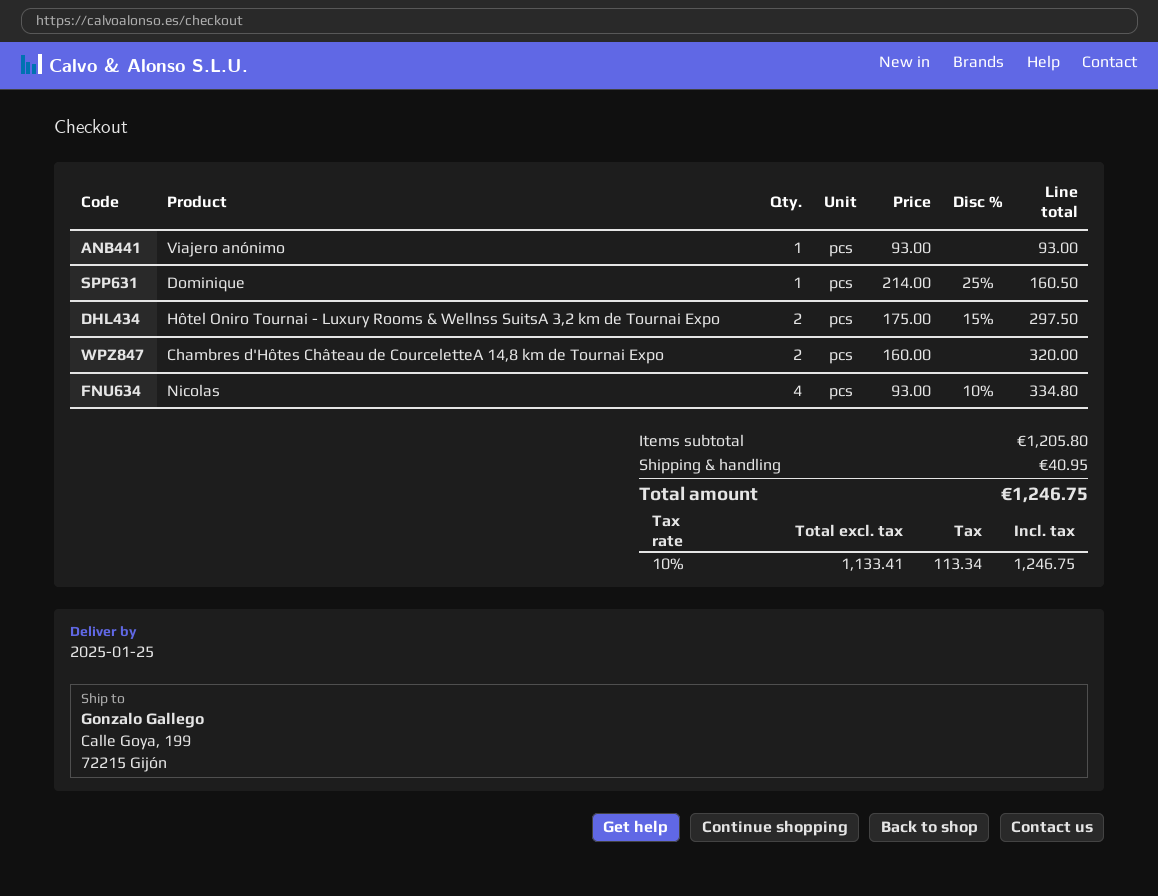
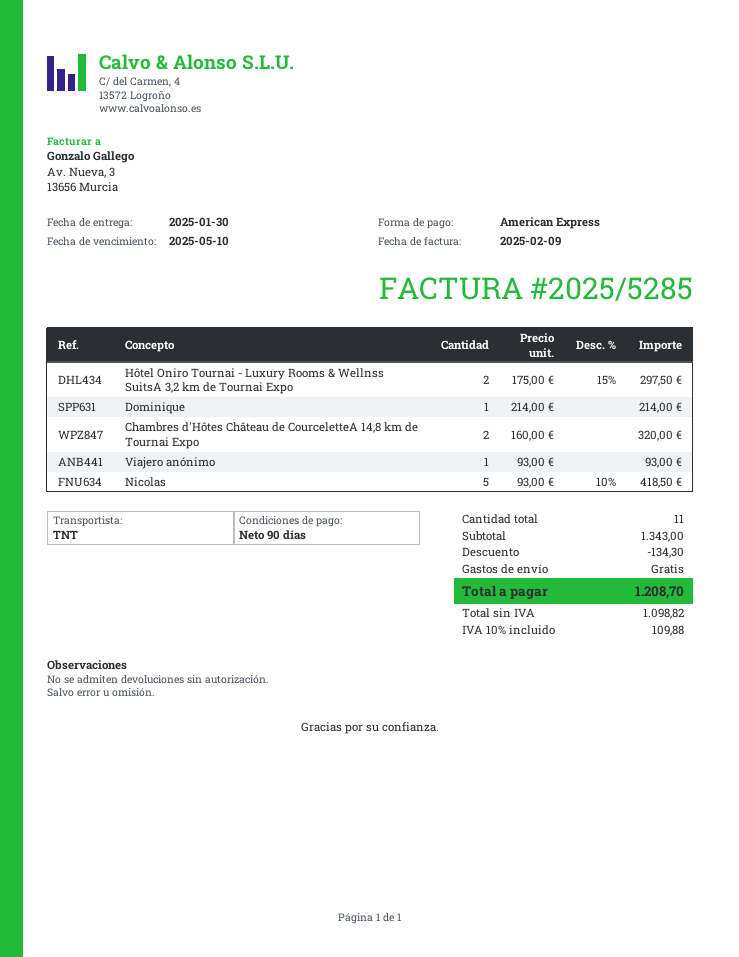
delivery date: 2025-01-25 -> 2025-01-30
Dominique: 1 x 214.00 - 25% = 160.50 -> 1 x 214.00 = 214.00
Nicolas: 4 x 93.00 - 10% = 334.80 -> 5 x 93.00 - 10% = 418.50
subtotal: 1205.80 -> 1343.00
discount: none -> 134.30
shipping: 40.95 -> 0.00
net: 1133.41 -> 1098.82
tax: 10% = 113.34 -> 10% = 109.88
total: 1246.75 -> 1208.70

